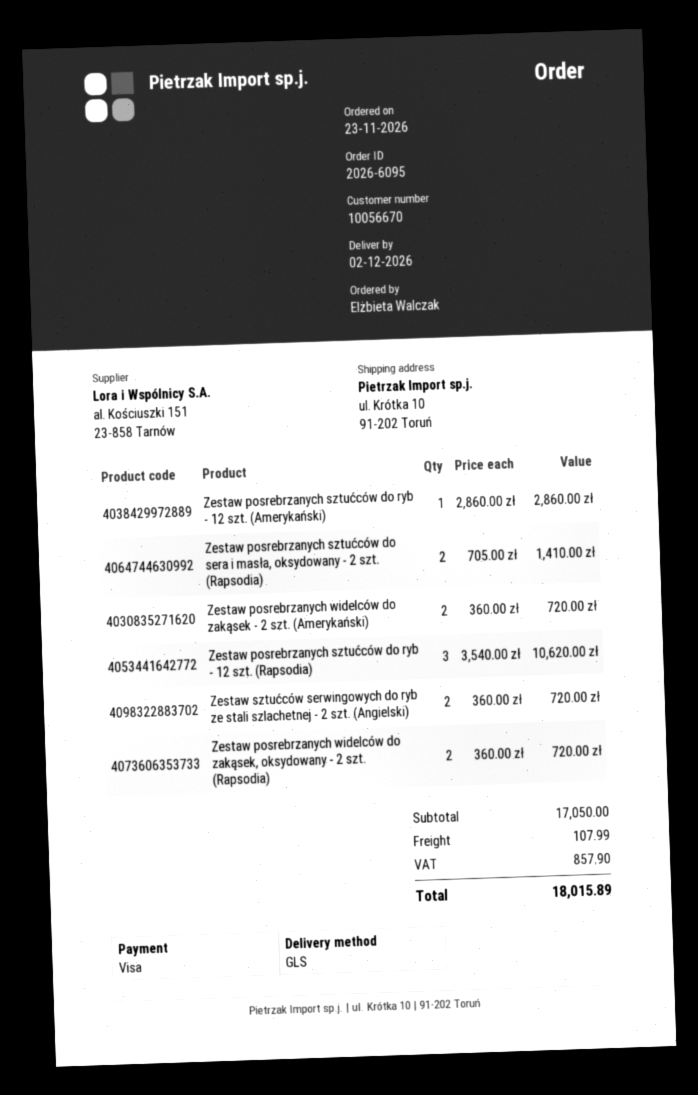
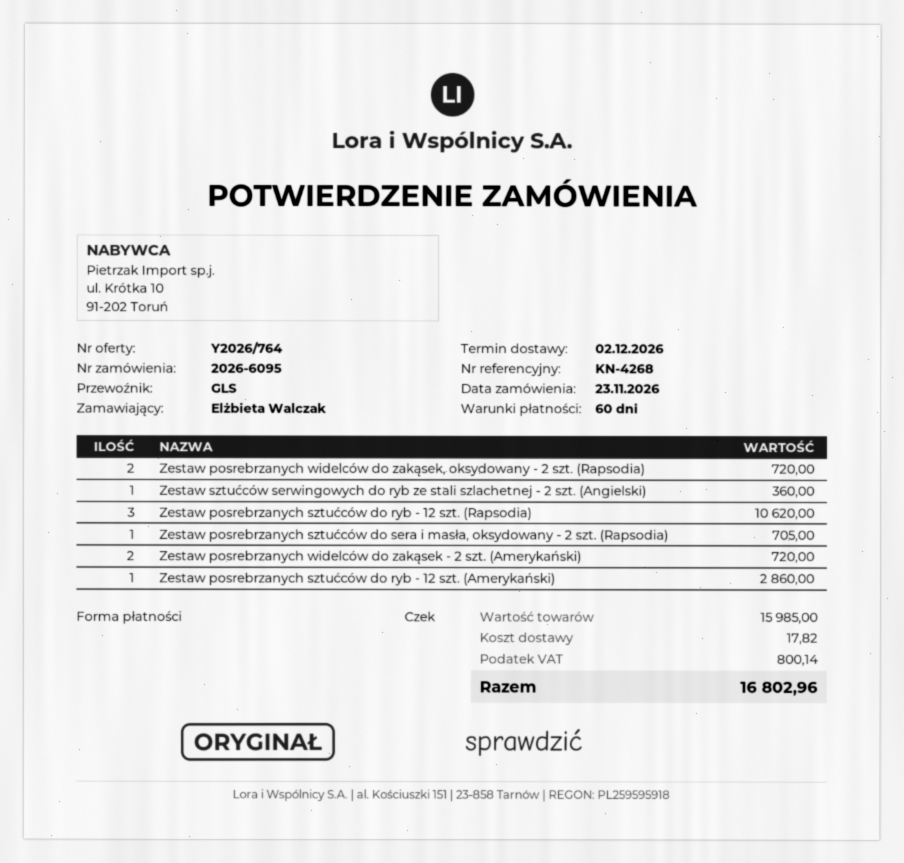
payment method: Visa -> cheque
Zestaw posrebrzanych sztućców do sera i masła, oksydowany - 2 szt. (Rapsodia): 2 for 1410.00 -> 1 for 705.00
Zestaw sztućców serwingowych do ryb ze stali szlachetnej - 2 szt. (Angielski): 2 for 720.00 -> 1 for 360.00
subtotal: 17050.00 -> 15985.00
shipping: 107.99 -> 17.82
tax: 857.90 -> 800.14
total: 18015.89 -> 16802.96

